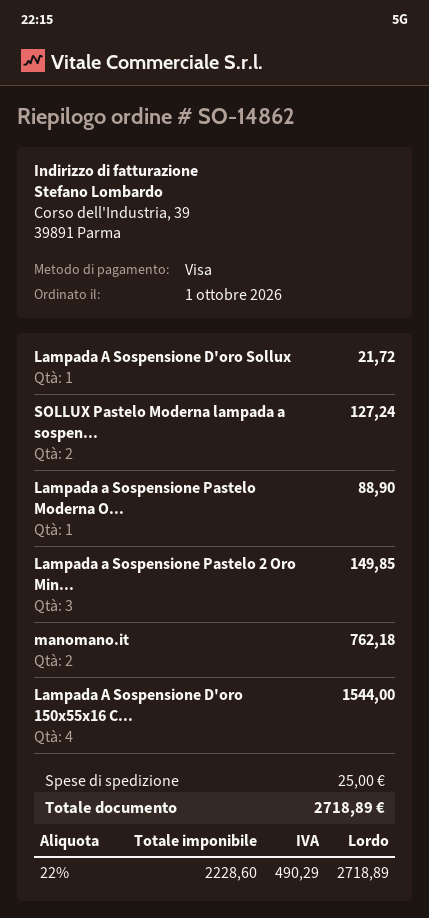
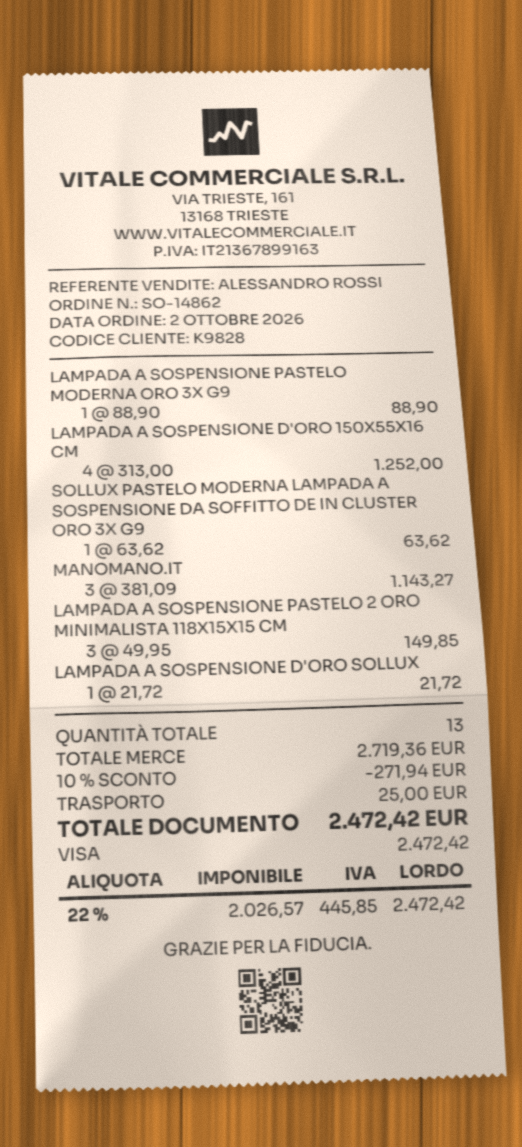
order date: 2026-10-01 -> 2026-10-02
SOLLUX Pastelo Moderna lampada a sospen...: 2 for 127.24 -> 1 for 63.62
manomano.it: 2 for 762.18 -> 3 for 1143.27
Lampada A Sospensione D'oro 150x55x16 C...: 4 for 1544.00 -> 4 for 1252.00
discount: none -> 10% = 271.94
net: 2228.60 -> 2026.57
tax: 22% = 490.29 -> 22% = 445.85
total: 2718.89 -> 2472.42

